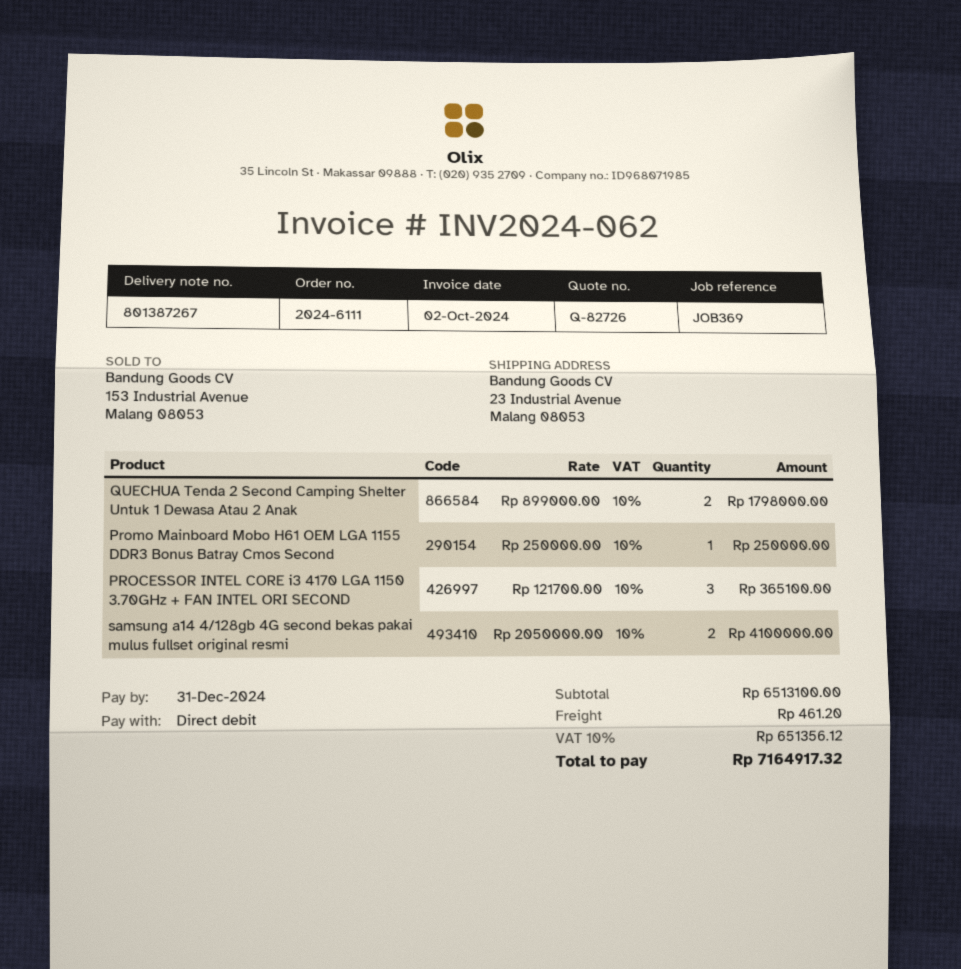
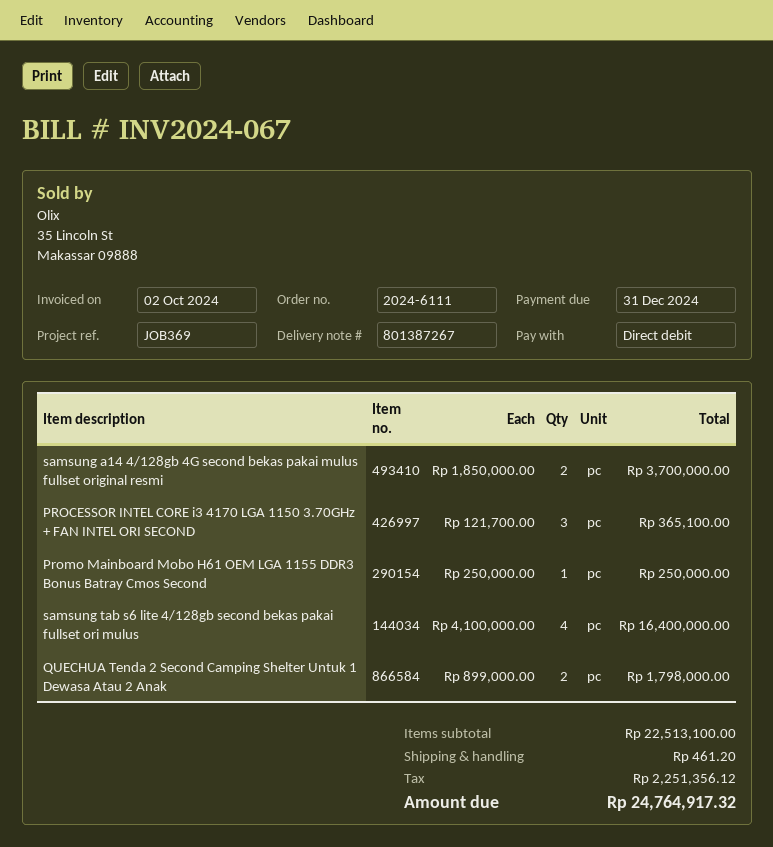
invoice number: INV2024-062 -> INV2024-067
samsung a14 4/128gb 4G second bekas pakai mulus fullset original resmi: 2 x 2050000.00 = 4100000.00 -> 2 x 1850000.00 = 3700000.00
samsung tab s6 lite 4/128gb second bekas pakai fullset ori mulus: none -> 4 x 4100000.00 = 16400000.00
subtotal: 6513100.00 -> 22513100.00
tax: 651356.12 -> 2251356.12
total: 7164917.32 -> 24764917.32

